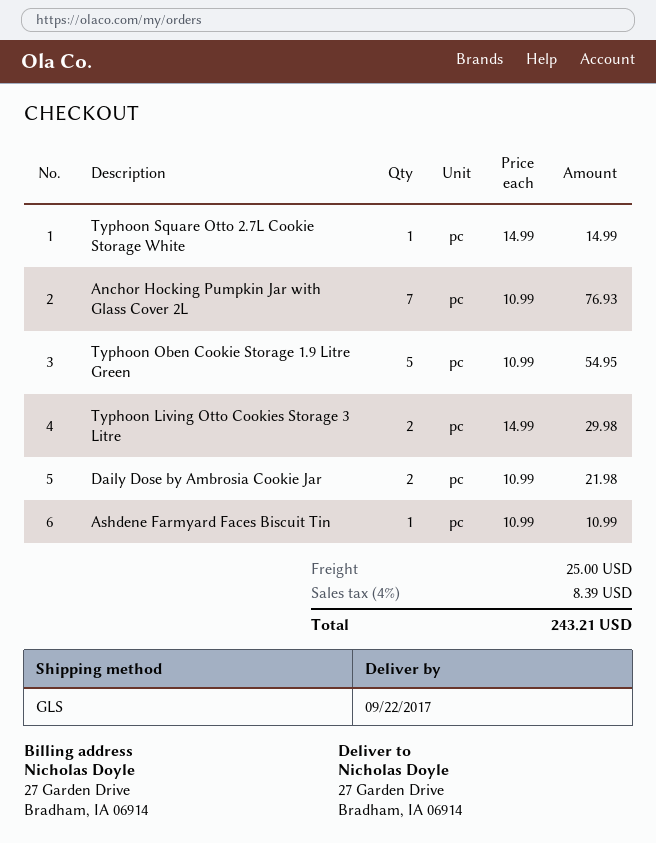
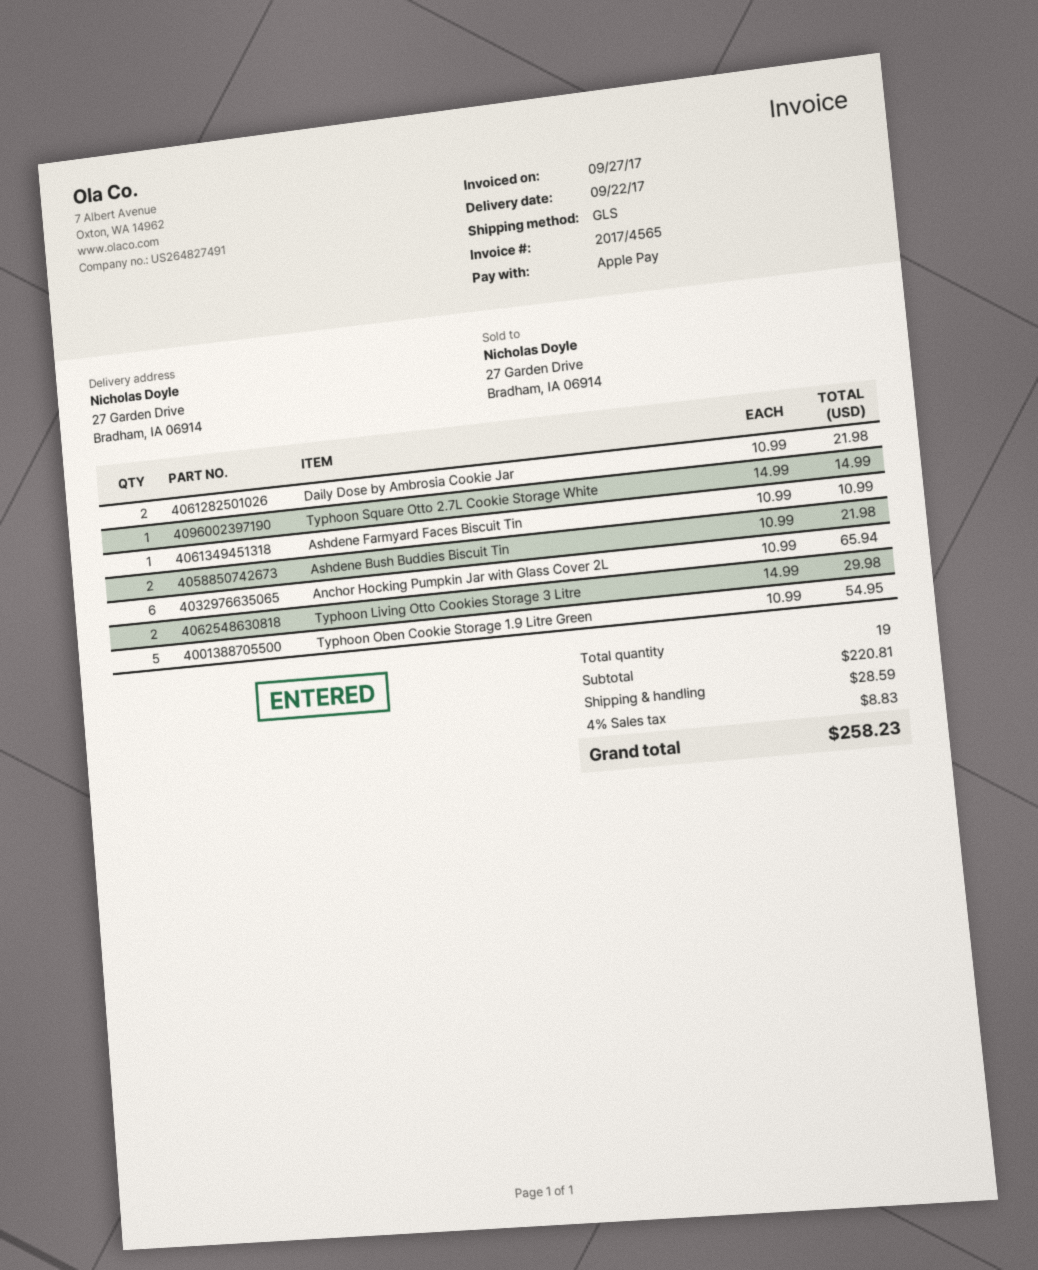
Anchor Hocking Pumpkin Jar with Glass Cover 2L: 7 x 10.99 = 76.93 -> 6 x 10.99 = 65.94
Ashdene Bush Buddies Biscuit Tin: none -> 2 x 10.99 = 21.98
shipping: 25.00 -> 28.59
tax: 4% = 8.39 -> 4% = 8.83
total: 243.21 -> 258.23

